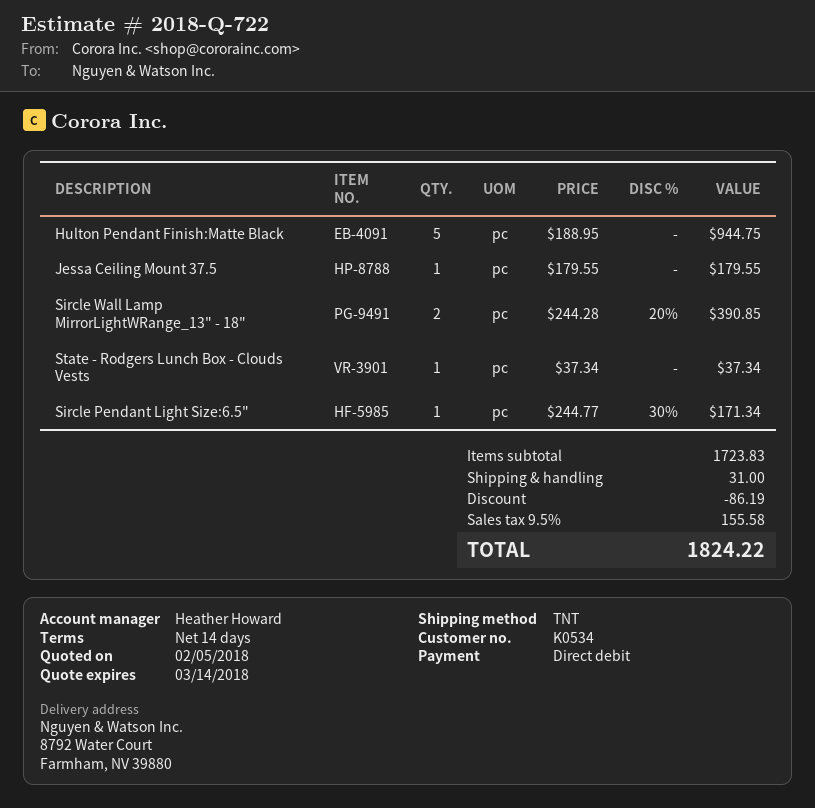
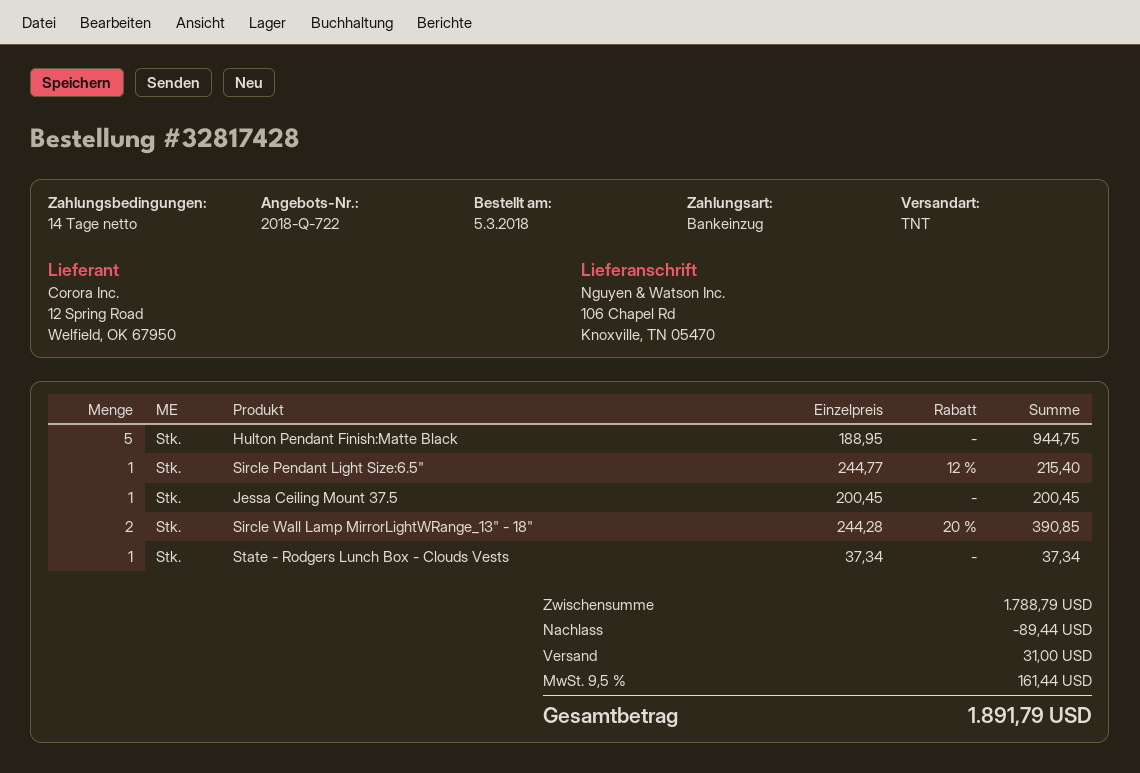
ship to: 8792 Water Court, Farmham, NV 39880 -> 106 Chapel Rd, Knoxville, TN 05470
Jessa Ceiling Mount 37.5: 1 x 179.55 = 179.55 -> 1 x 200.45 = 200.45
Sircle Pendant Light Size:6.5": 1 x 244.77 - 30% = 171.34 -> 1 x 244.77 - 12% = 215.40
subtotal: 1723.83 -> 1788.79
discount: 86.19 -> 89.44
tax: 9.5% = 155.58 -> 9.5% = 161.44
total: 1824.22 -> 1891.79

